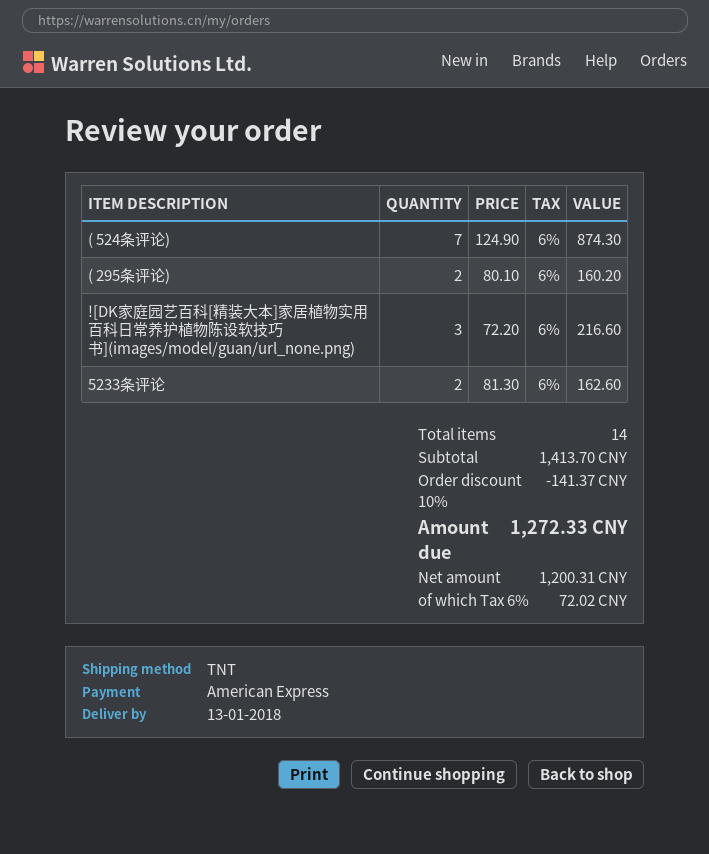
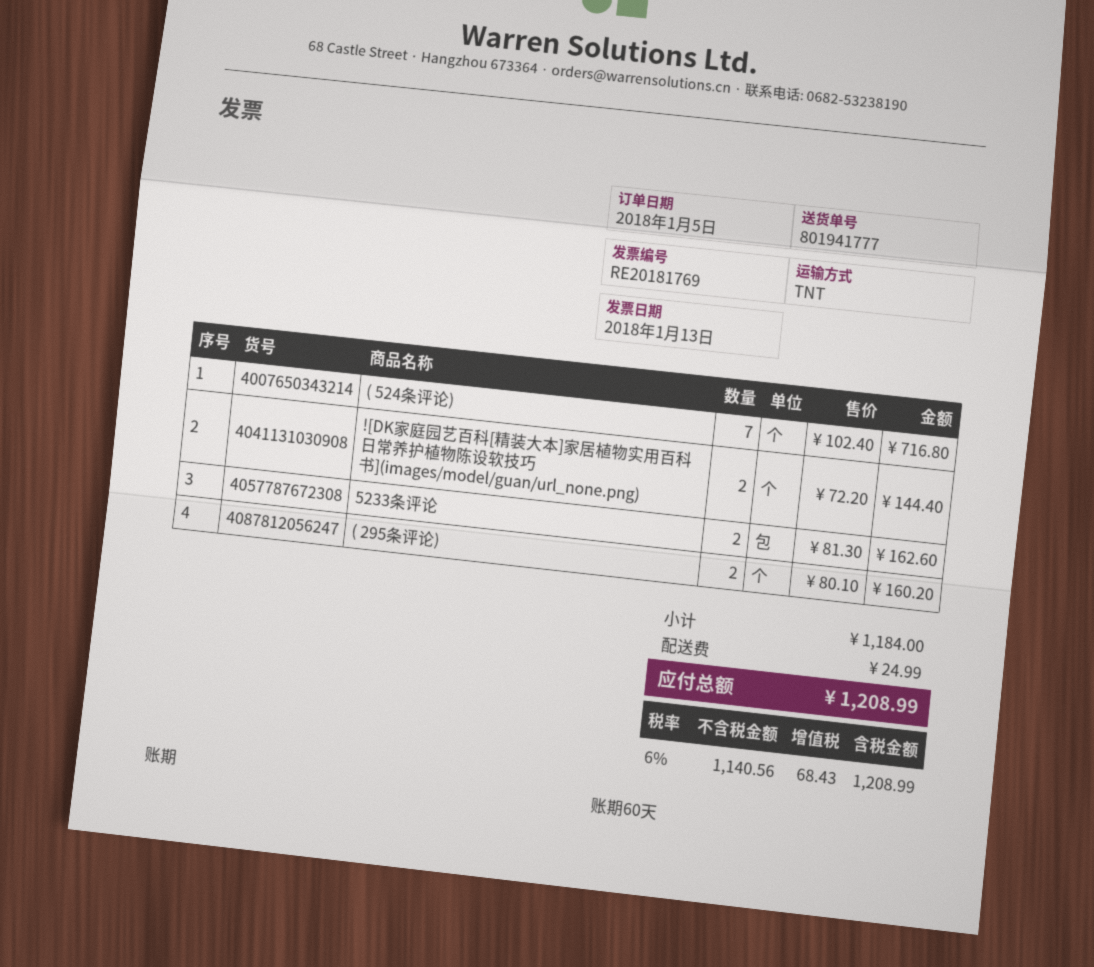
( 524条评论): 7 x 124.90 = 874.30 -> 7 x 102.40 = 716.80
![DK家庭园艺百科[精装大本]家居植物实用百科日常养护植物陈设软技巧书](images/model/guan/url_none.png): 3 x 72.20 = 216.60 -> 2 x 72.20 = 144.40
subtotal: 1413.70 -> 1184.00
discount: 10% = 141.37 -> none
shipping: none -> 24.99
net: 1200.31 -> 1140.56
tax: 6% = 72.02 -> 6% = 68.43
total: 1272.33 -> 1208.99

